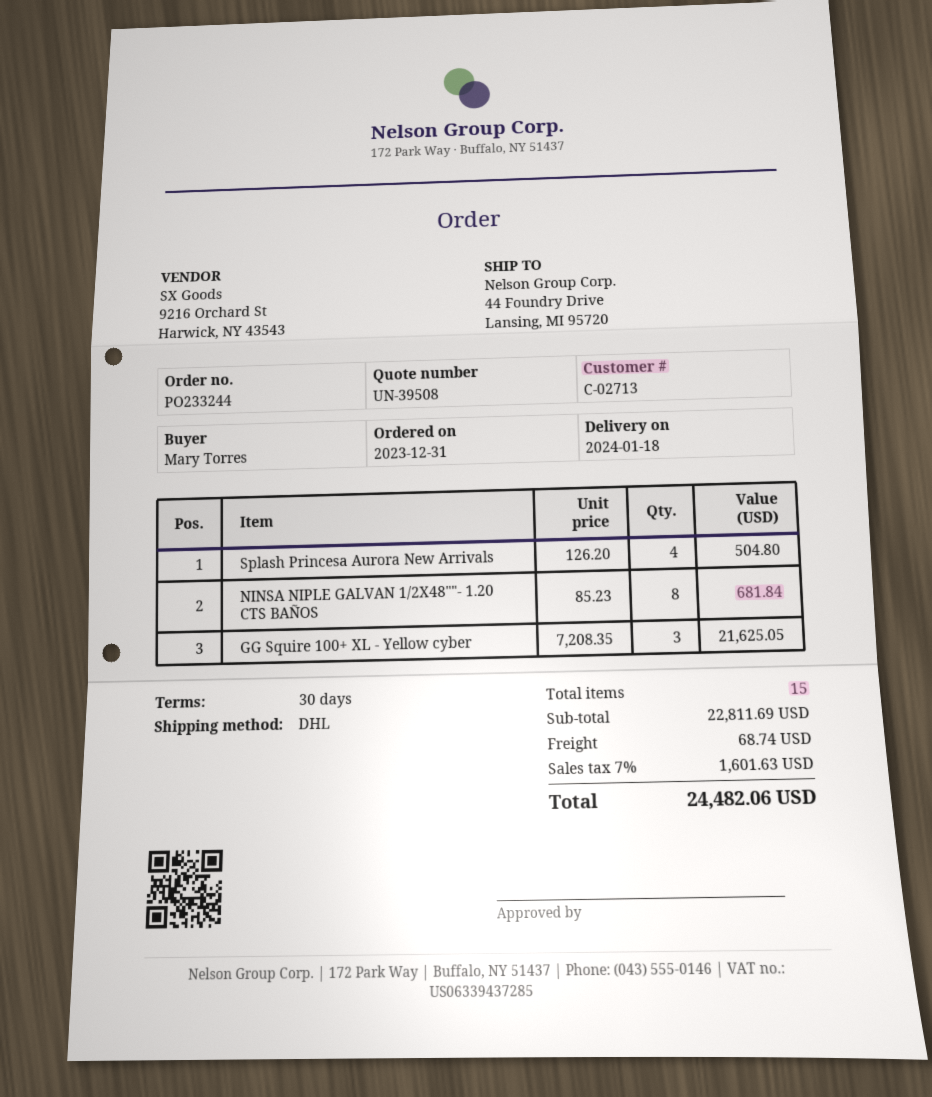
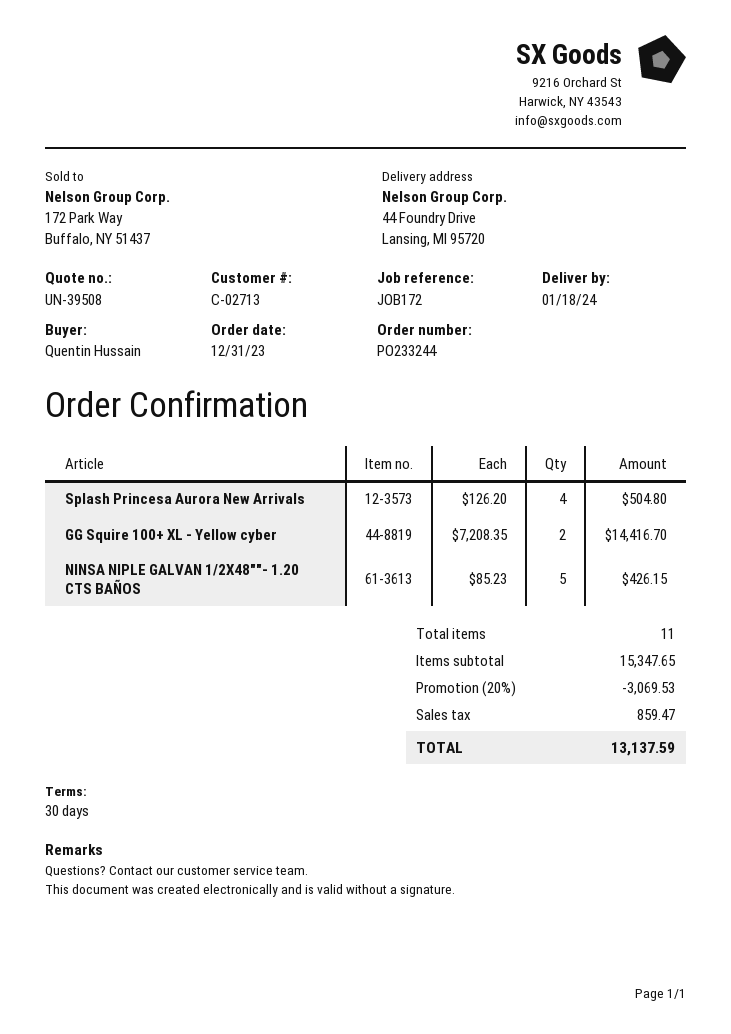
ordered by: Mary Torres -> Quentin Hussain
NINSA NIPLE GALVAN 1/2X48""- 1.20 CTS BAÑOS: 8 x 85.23 = 681.84 -> 5 x 85.23 = 426.15
GG Squire 100+ XL - Yellow cyber: 3 x 7208.35 = 21625.05 -> 2 x 7208.35 = 14416.70
total quantity: 15 -> 11
subtotal: 22811.69 -> 15347.65
discount: none -> 20% = 3069.53
shipping: 68.74 -> none
tax: 1601.63 -> 859.47
total: 24482.06 -> 13137.59

